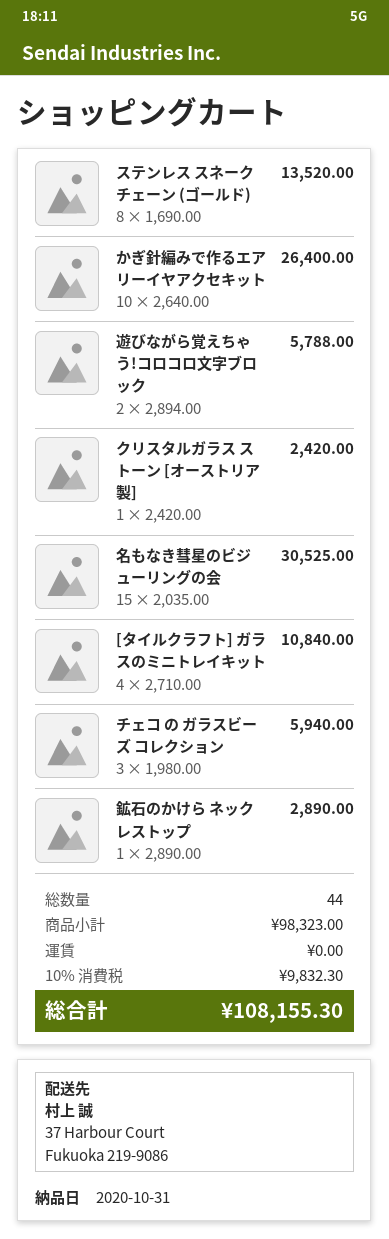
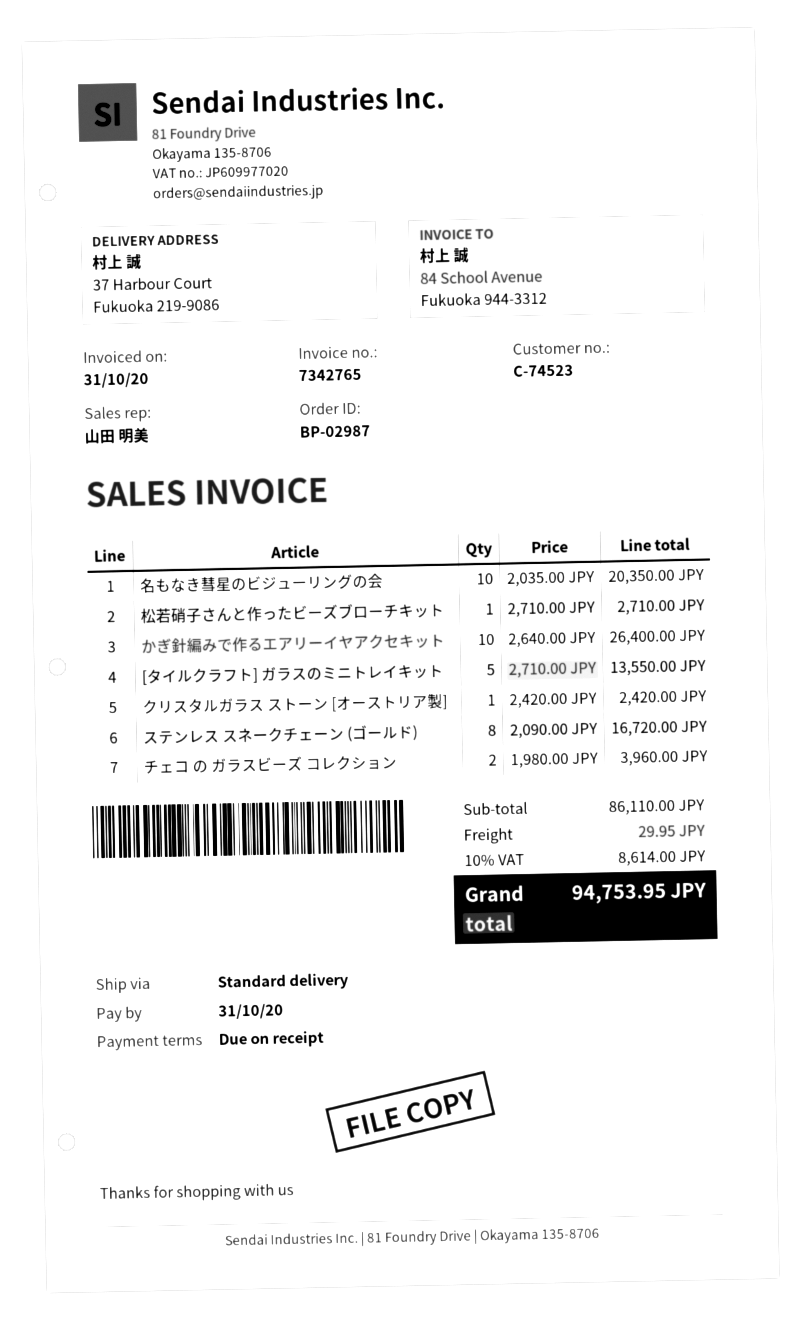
ステンレス スネークチェーン (ゴールド): 8 x 1690.00 = 13520.00 -> 8 x 2090.00 = 16720.00
遊びながら覚えちゃう!コロコロ文字ブロック: 2 x 2894.00 = 5788.00 -> none
名もなき彗星のビジューリングの会: 15 x 2035.00 = 30525.00 -> 10 x 2035.00 = 20350.00
[タイルクラフト] ガラスのミニトレイキット: 4 x 2710.00 = 10840.00 -> 5 x 2710.00 = 13550.00
チェコ の ガラスビーズ コレクション: 3 x 1980.00 = 5940.00 -> 2 x 1980.00 = 3960.00
鉱石のかけら ネックレストップ: 1 x 2890.00 = 2890.00 -> none
松若硝子さんと作ったビーズブローチキット: none -> 1 x 2710.00 = 2710.00
subtotal: 98323.00 -> 86110.00
shipping: 0.00 -> 29.95
tax: 10% = 9832.30 -> 10% = 8614.00
total: 108155.30 -> 94753.95

